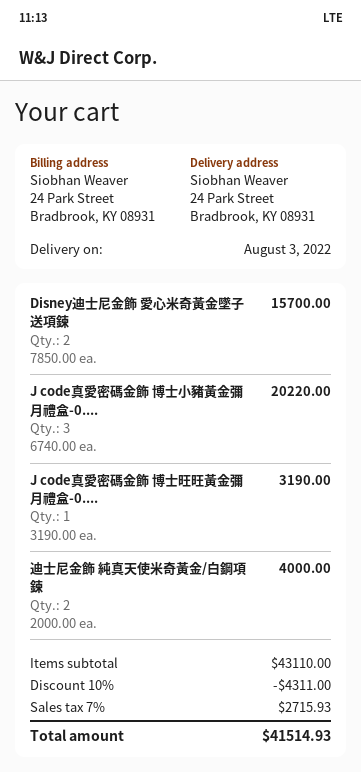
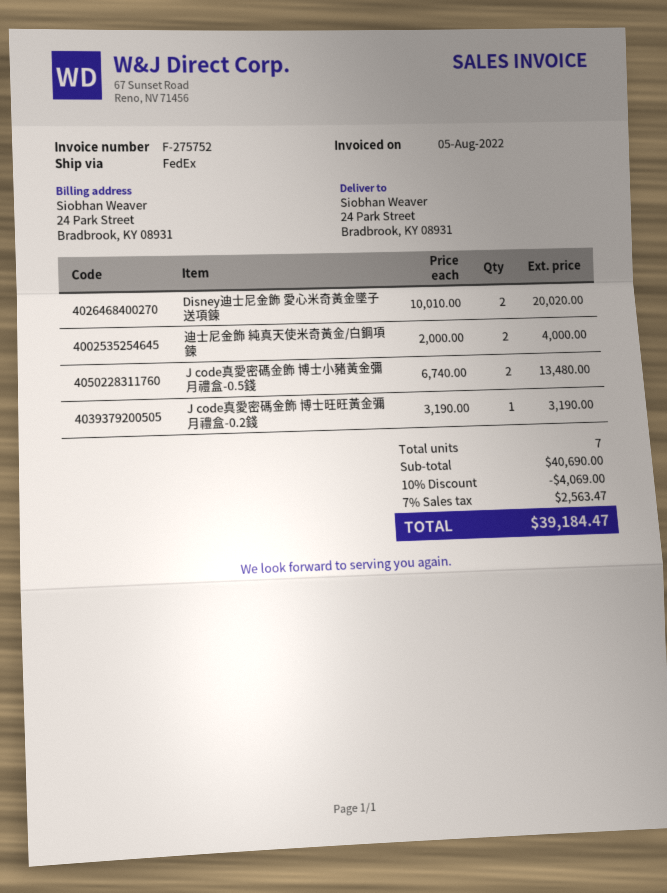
Disney迪士尼金飾 愛心米奇黃金墜子 送項鍊: 2 x 7850.00 = 15700.00 -> 2 x 10010.00 = 20020.00
J code真愛密碼金飾 博士小豬黃金彌月禮盒-0....: 3 x 6740.00 = 20220.00 -> 2 x 6740.00 = 13480.00
subtotal: 43110.00 -> 40690.00
discount: 10% = 4311.00 -> 10% = 4069.00
tax: 7% = 2715.93 -> 7% = 2563.47
total: 41514.93 -> 39184.47

